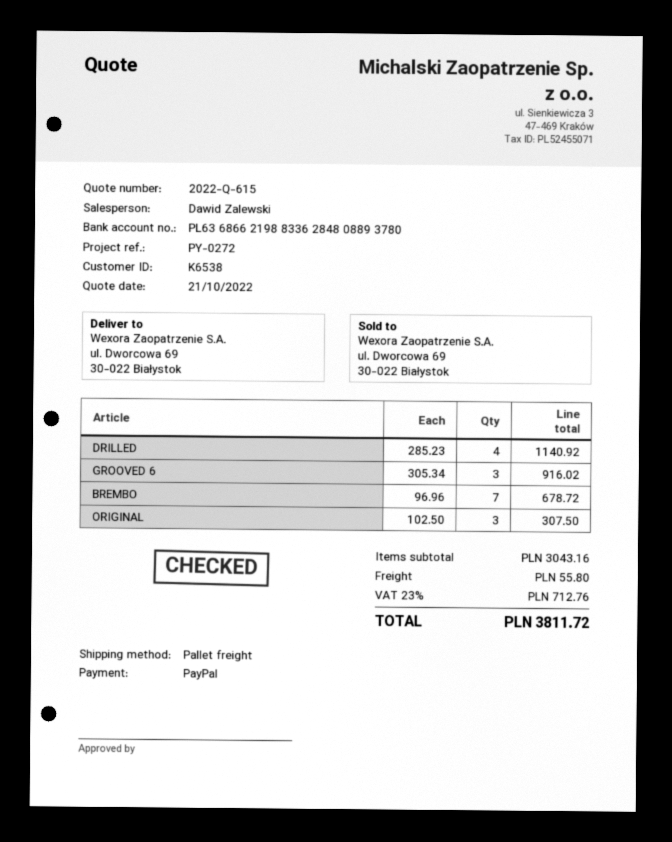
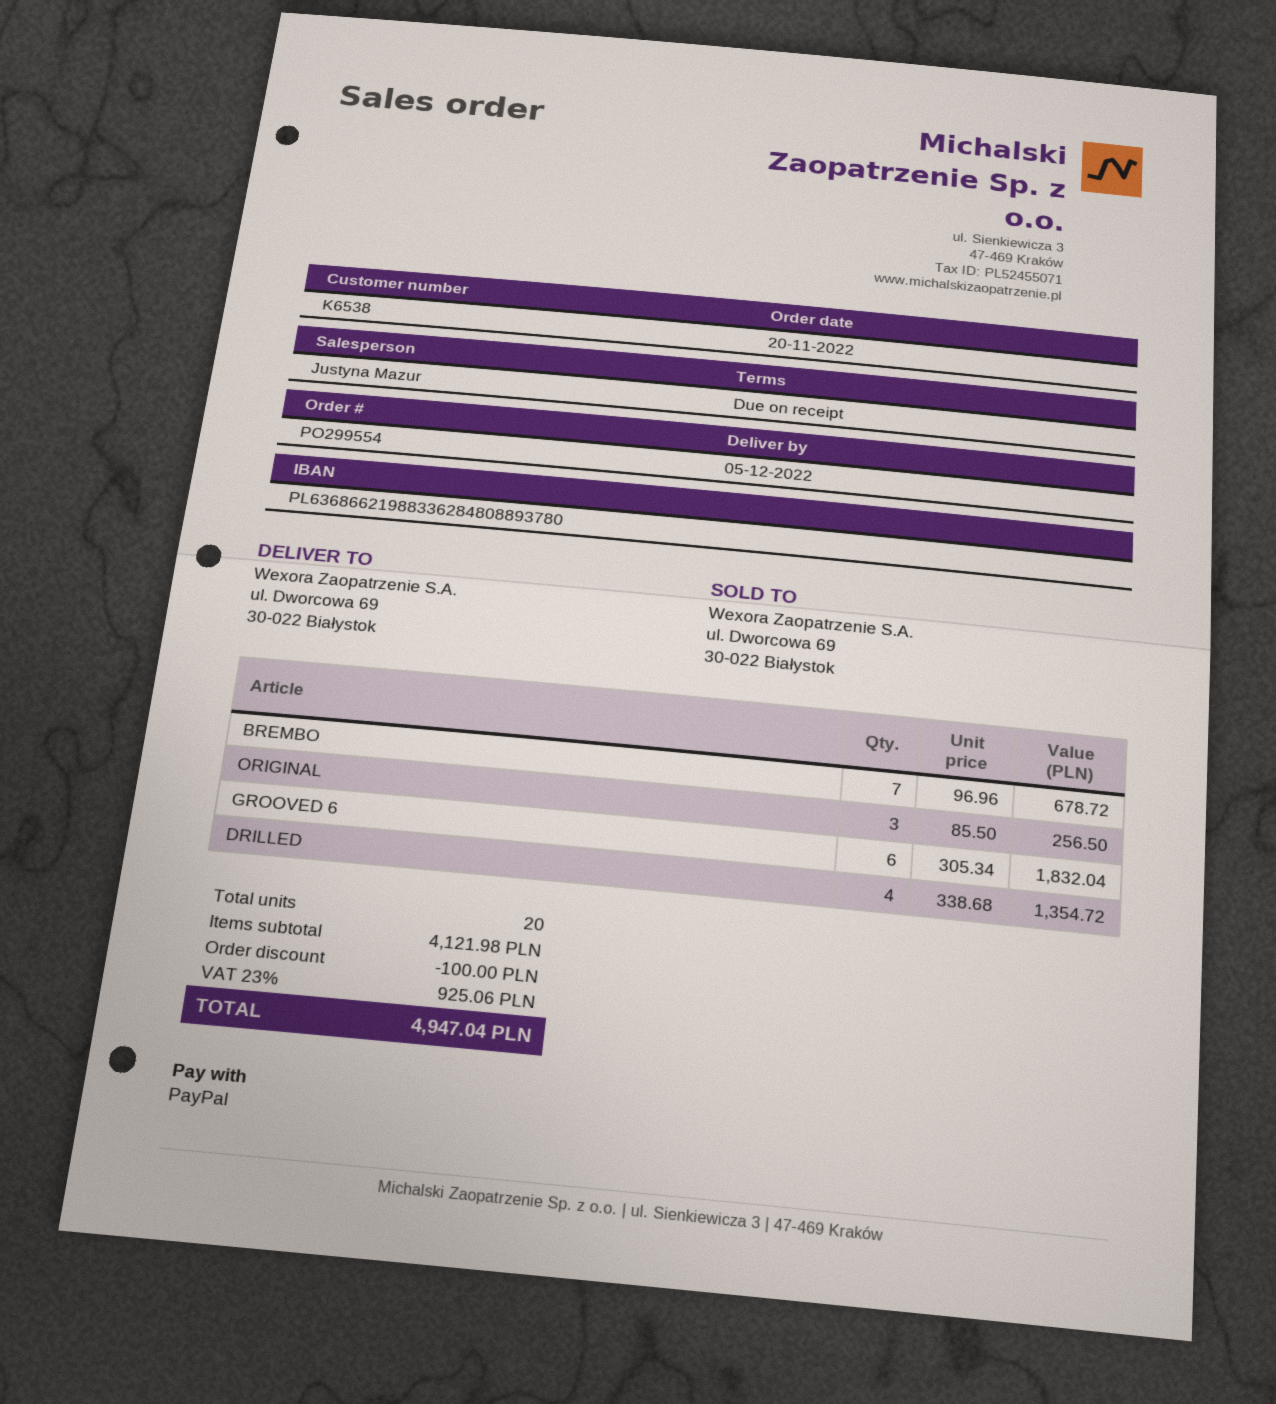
sales rep: Dawid Zalewski -> Justyna Mazur
DRILLED: 4 x 285.23 = 1140.92 -> 4 x 338.68 = 1354.72
GROOVED 6: 3 x 305.34 = 916.02 -> 6 x 305.34 = 1832.04
ORIGINAL: 3 x 102.50 = 307.50 -> 3 x 85.50 = 256.50
subtotal: 3043.16 -> 4121.98
discount: none -> 100.00
shipping: 55.80 -> none
tax: 23% = 712.76 -> 23% = 925.06
total: 3811.72 -> 4947.04

